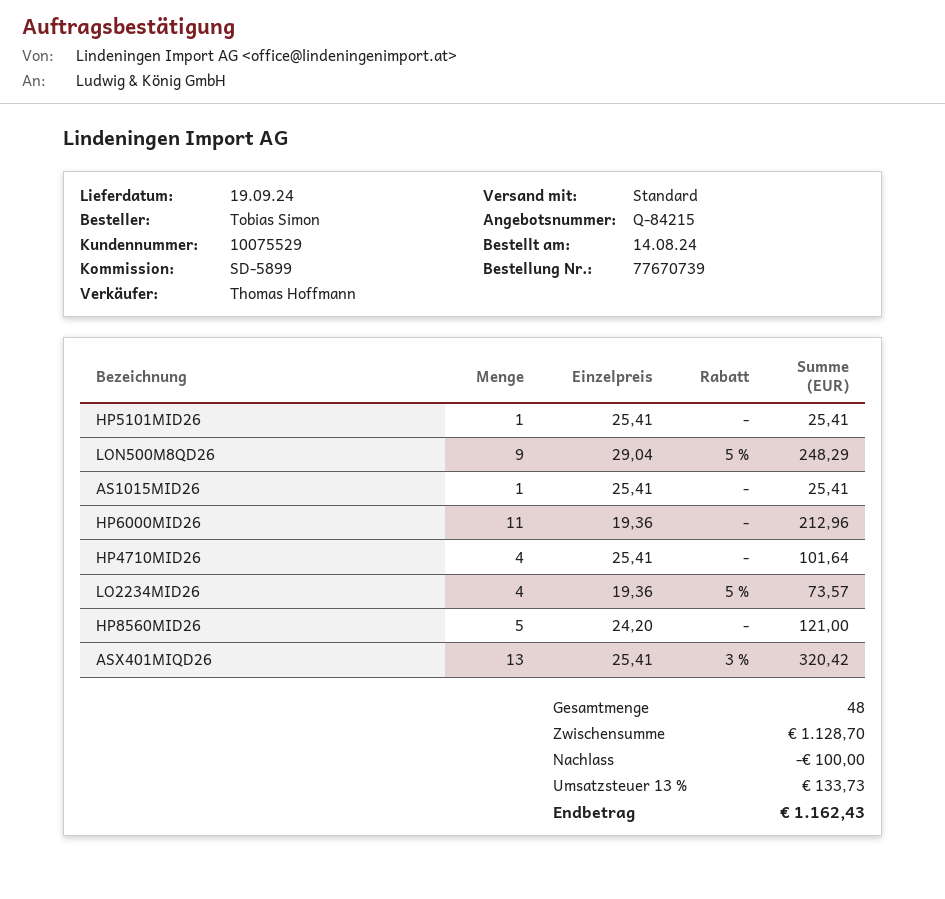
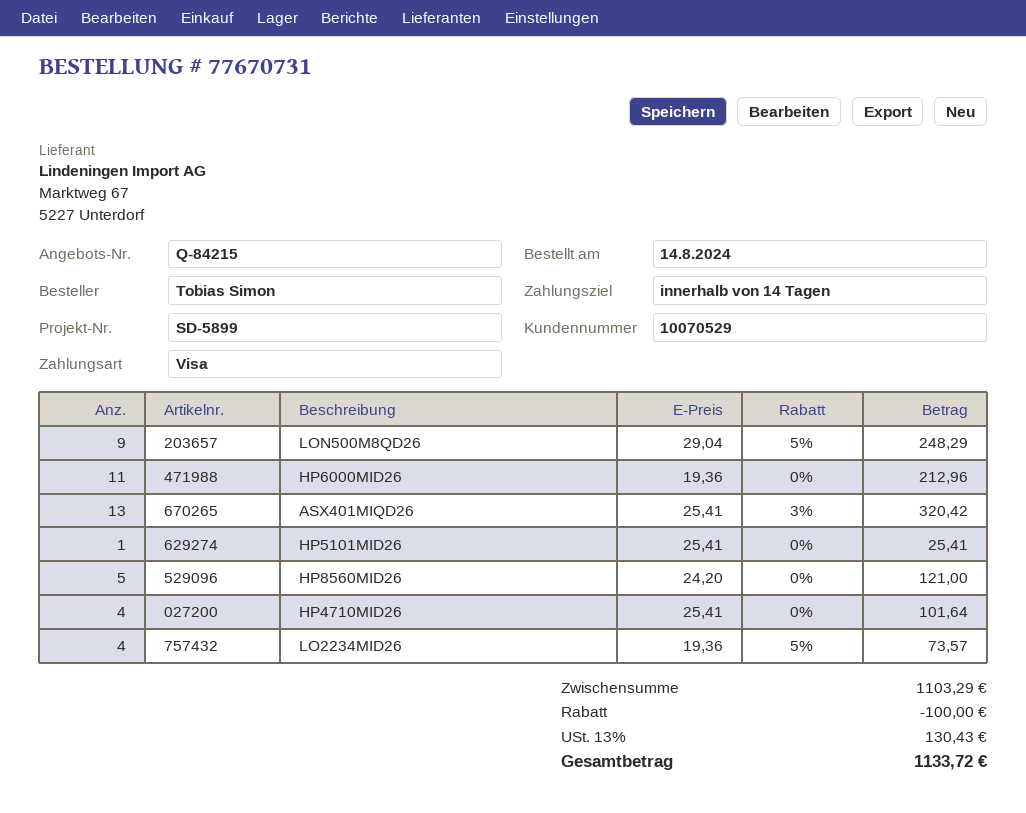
order number: 77670739 -> 77670731
customer number: 10075529 -> 10070529
AS1015MID26: 1 x 25.41 = 25.41 -> none
subtotal: 1128.70 -> 1103.29
tax: 13% = 133.73 -> 13% = 130.43
total: 1162.43 -> 1133.72

